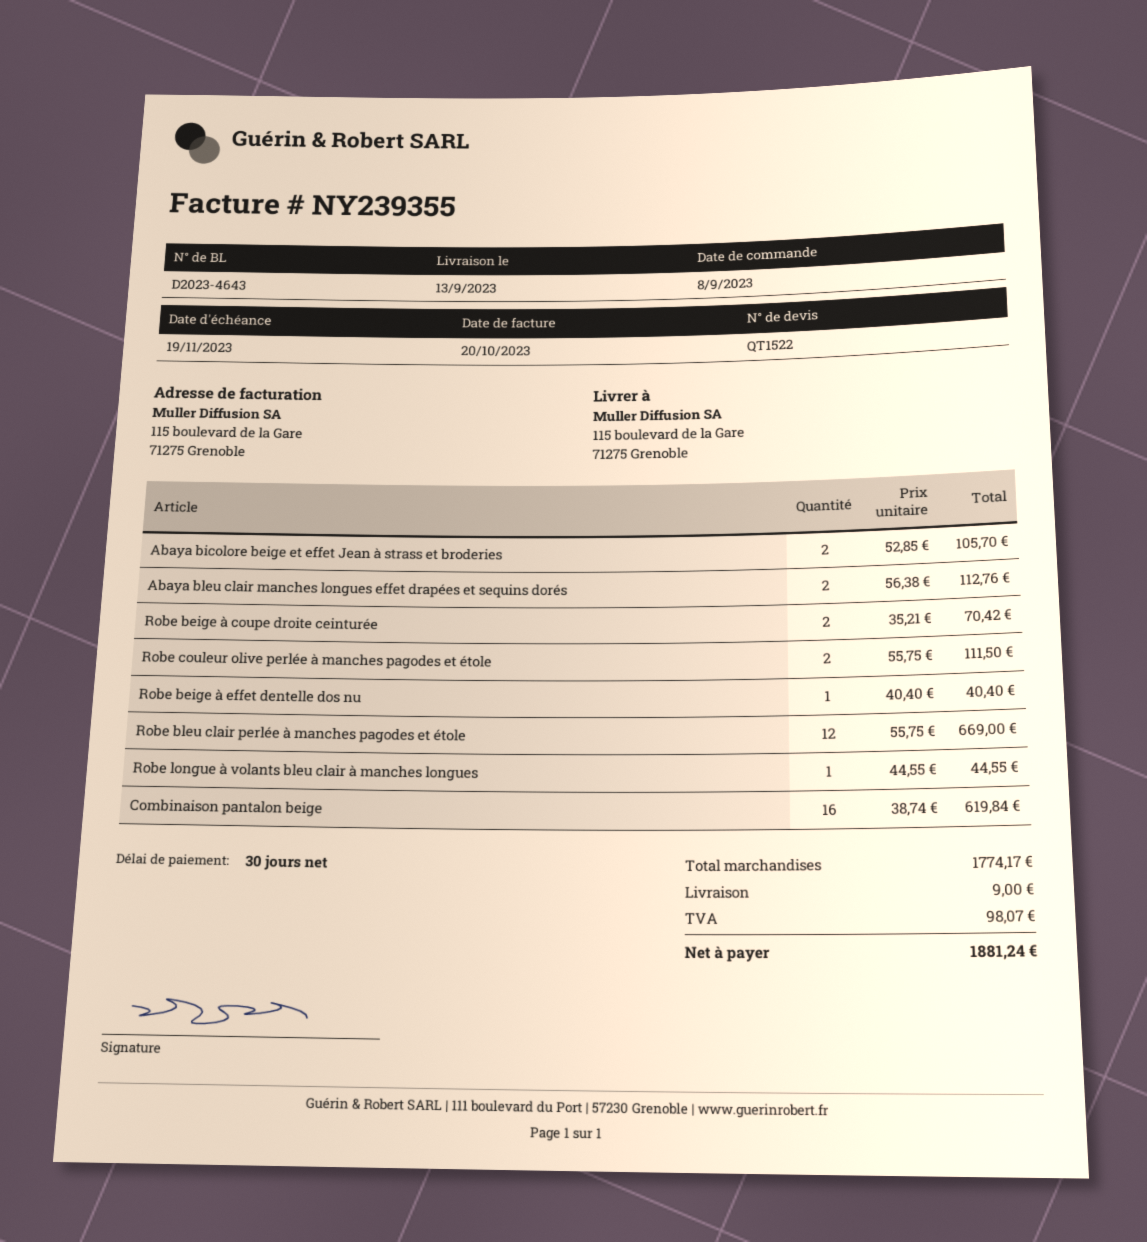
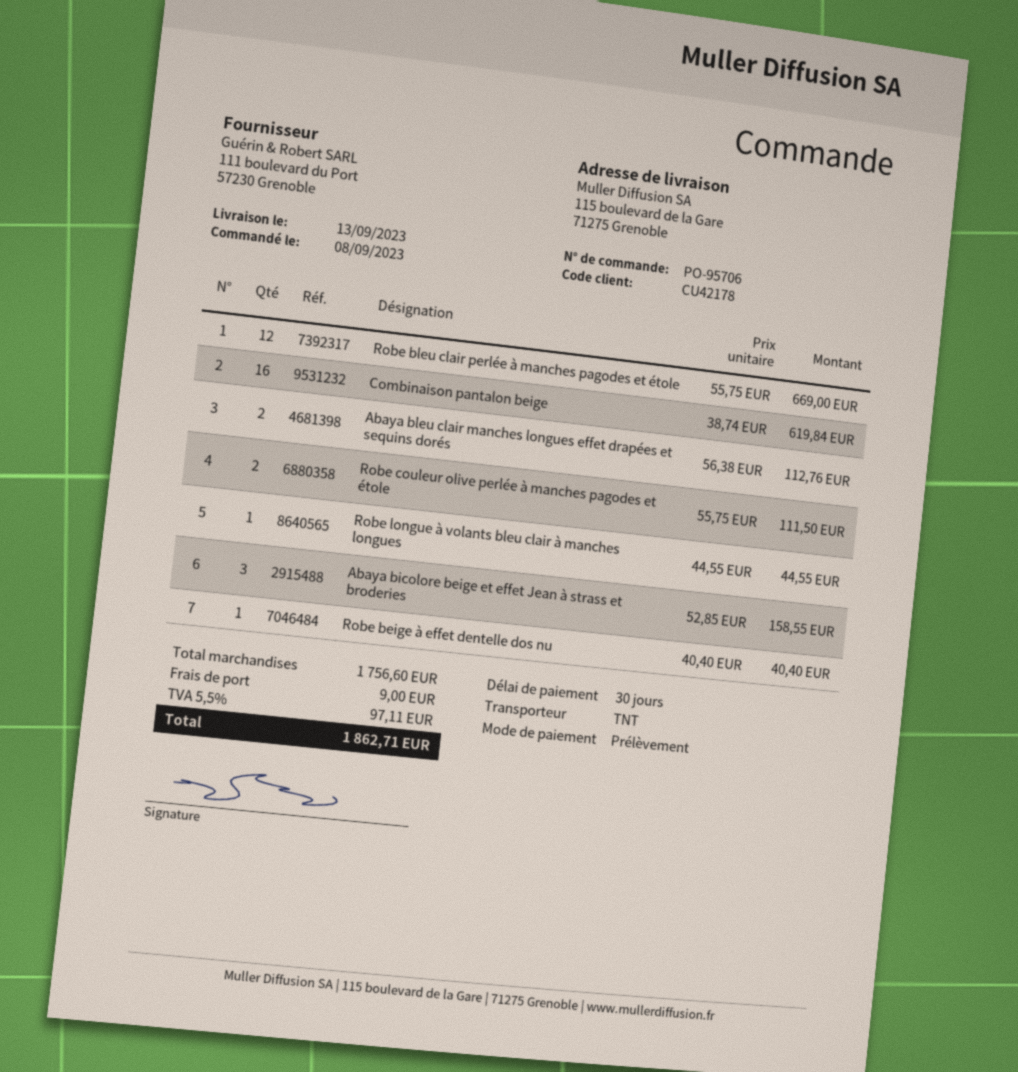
Abaya bicolore beige et effet Jean à strass et broderies: 2 x 52.85 = 105.70 -> 3 x 52.85 = 158.55
Robe beige à coupe droite ceinturée: 2 x 35.21 = 70.42 -> none
subtotal: 1774.17 -> 1756.60
tax: 98.07 -> 97.11
total: 1881.24 -> 1862.71

